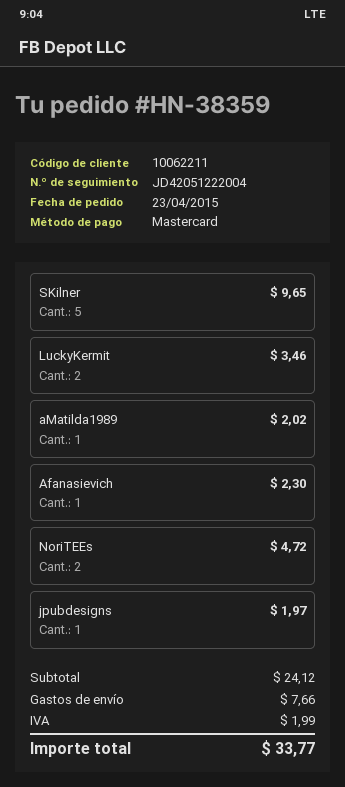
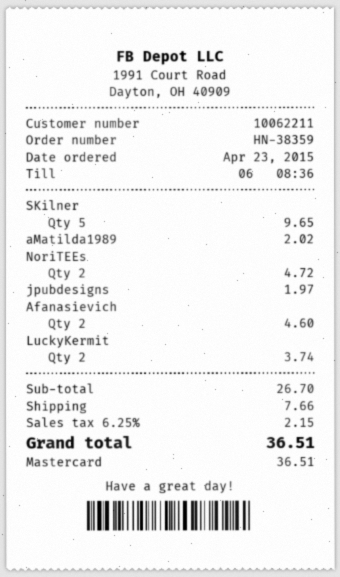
LuckyKermit: 2 for 3.46 -> 2 for 3.74
Afanasievich: 1 for 2.30 -> 2 for 4.60
subtotal: 24.12 -> 26.70
tax: 1.99 -> 2.15
total: 33.77 -> 36.51

